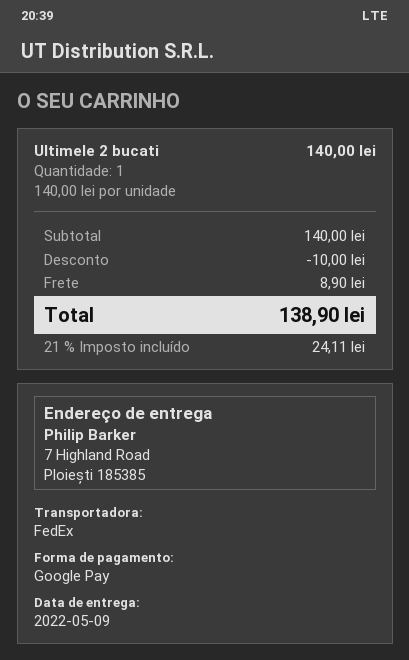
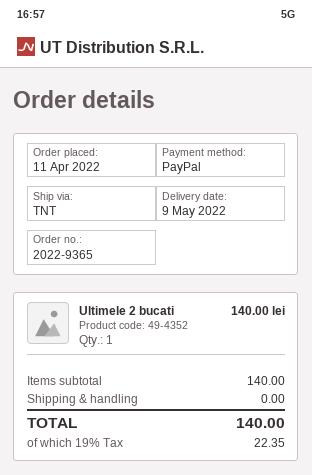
payment method: Google Pay -> PayPal
shipping method: FedEx -> TNT
discount: 10.00 -> none
shipping: 8.90 -> 0.00
tax: 21% = 24.11 -> 19% = 22.35
total: 138.90 -> 140.00

